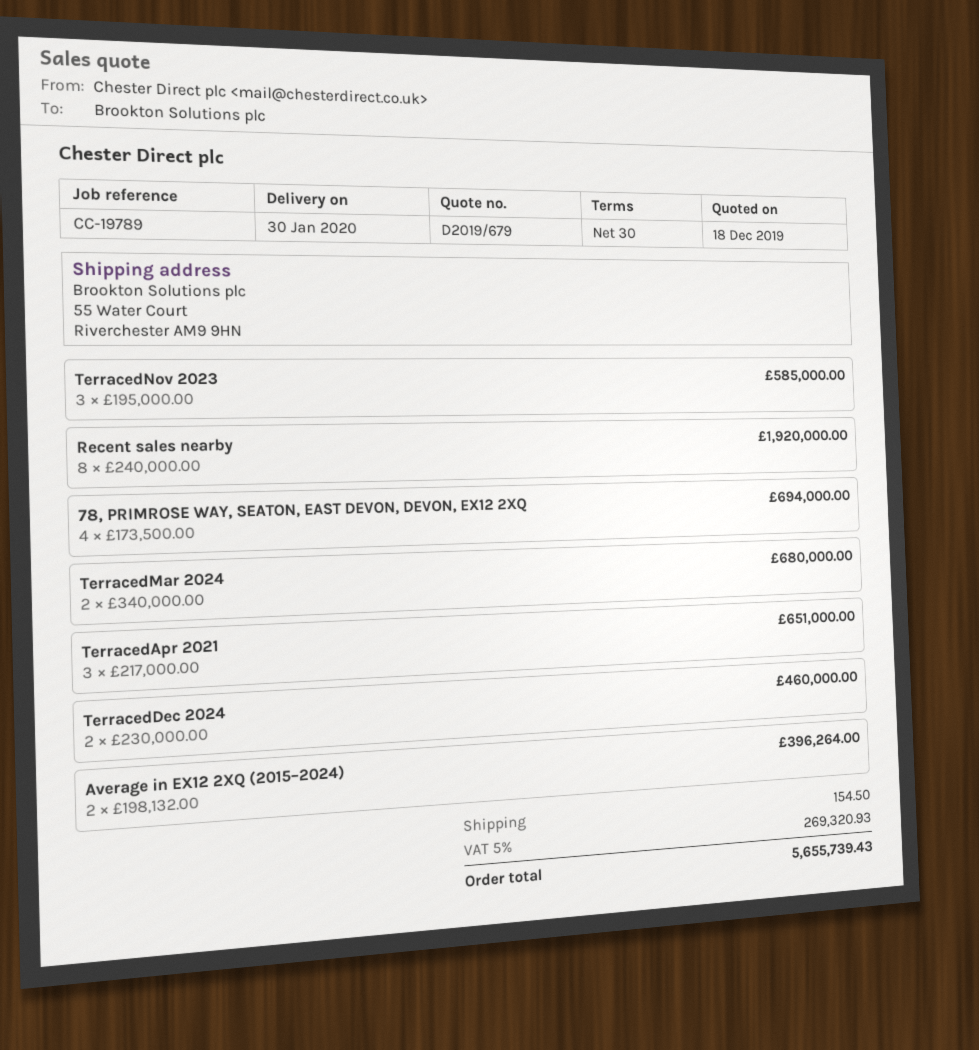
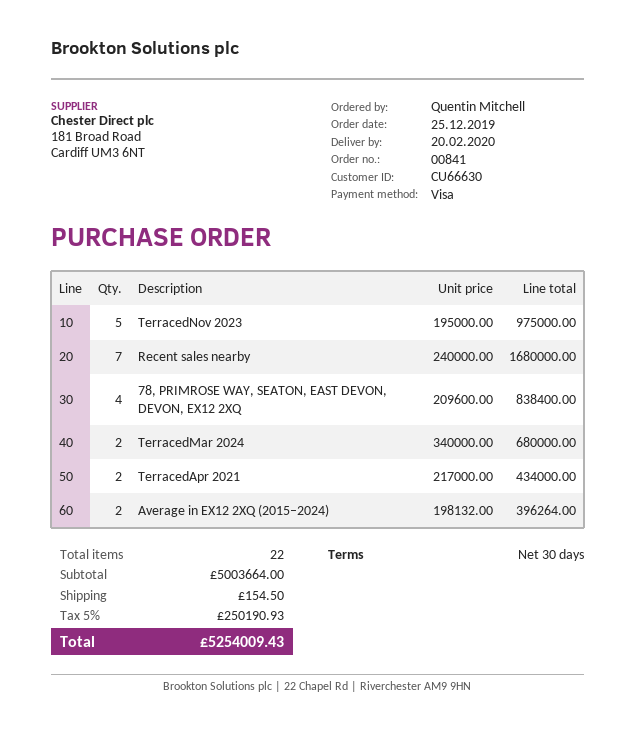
delivery date: 2020-01-30 -> 2020-02-20
TerracedNov 2023: 3 x 195000.00 = 585000.00 -> 5 x 195000.00 = 975000.00
Recent sales nearby: 8 x 240000.00 = 1920000.00 -> 7 x 240000.00 = 1680000.00
78, PRIMROSE WAY, SEATON, EAST DEVON, DEVON, EX12 2XQ: 4 x 173500.00 = 694000.00 -> 4 x 209600.00 = 838400.00
TerracedApr 2021: 3 x 217000.00 = 651000.00 -> 2 x 217000.00 = 434000.00
TerracedDec 2024: 2 x 230000.00 = 460000.00 -> none
tax: 5% = 269320.93 -> 5% = 250190.93
total: 5655739.43 -> 5254009.43

